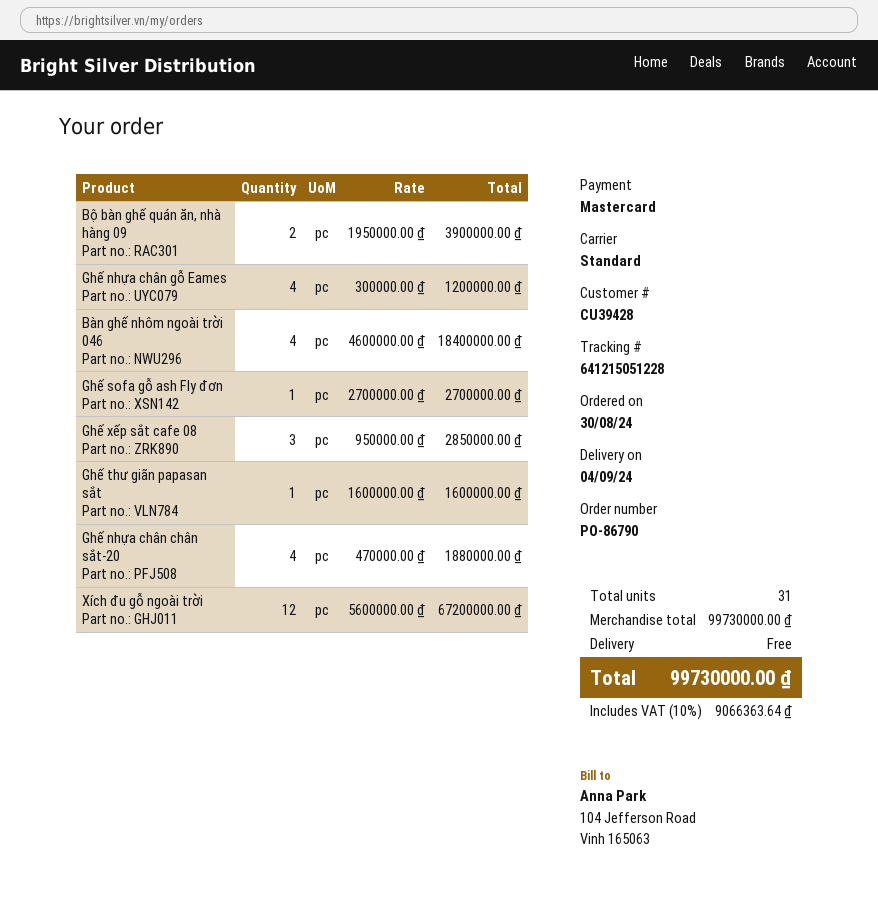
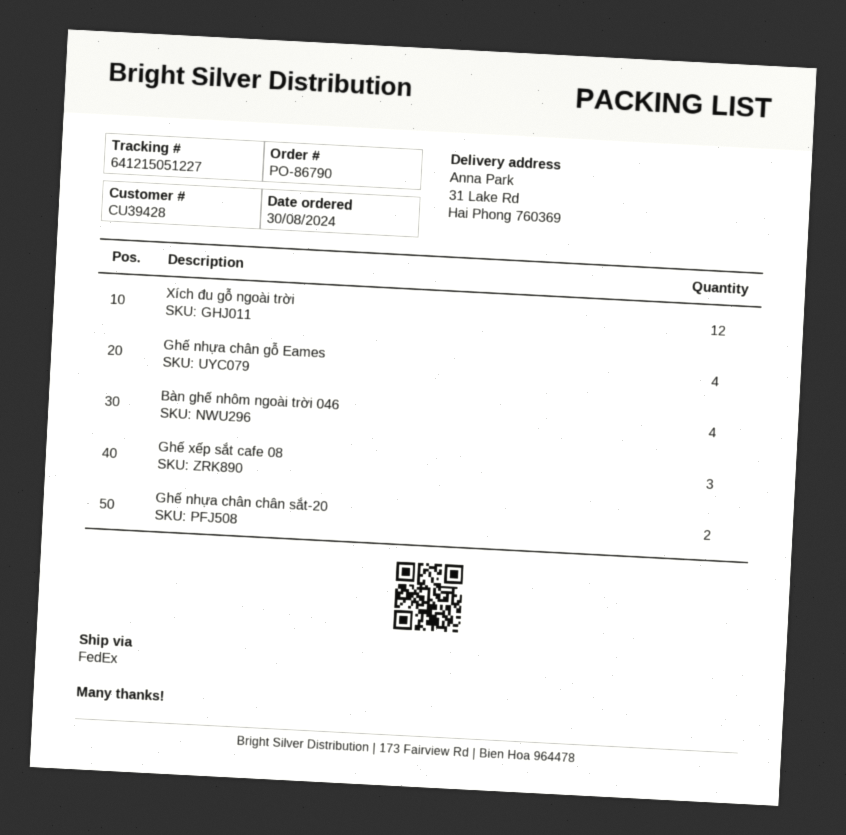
shipping method: standard -> FedEx
tracking number: 641215051228 -> 641215051227
Bộ bàn ghế quán ăn, nhà hàng 09: 2 -> none
Ghế sofa gỗ ash Fly đơn: 1 -> none
Ghế thư giãn papasan sắt: 1 -> none
Ghế nhựa chân chân sắt-20: 4 -> 2

